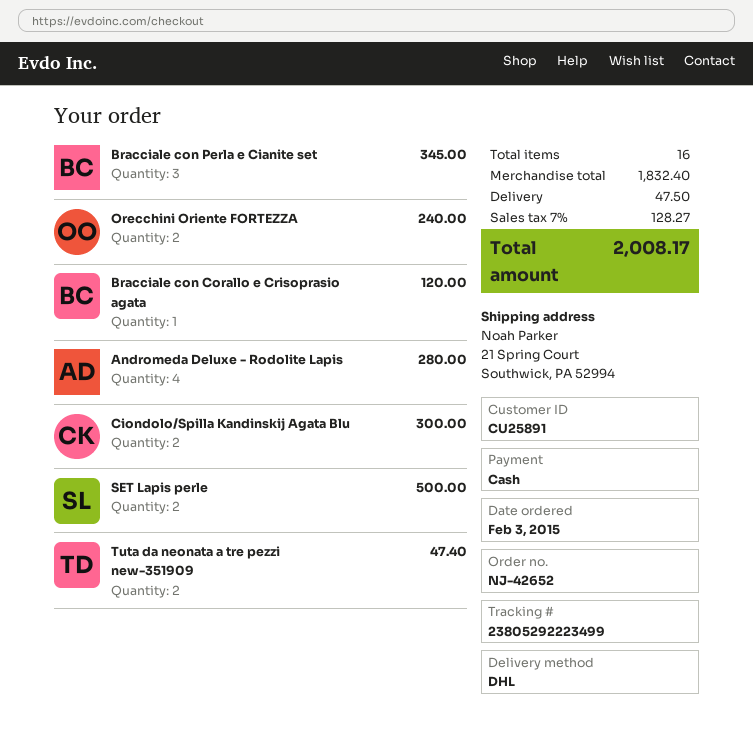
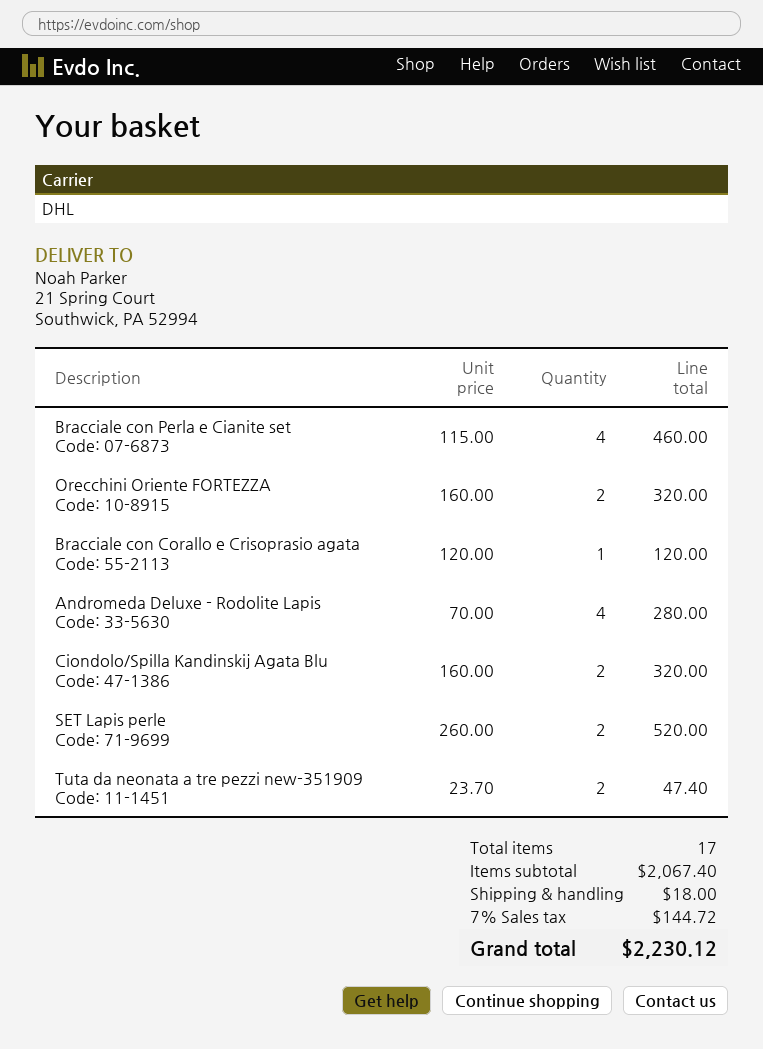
Bracciale con Perla e Cianite set: 3 for 345.00 -> 4 for 460.00
Orecchini Oriente FORTEZZA: 2 for 240.00 -> 2 for 320.00
Ciondolo/Spilla Kandinskij Agata Blu: 2 for 300.00 -> 2 for 320.00
SET Lapis perle: 2 for 500.00 -> 2 for 520.00
total quantity: 16 -> 17
subtotal: 1832.40 -> 2067.40
shipping: 47.50 -> 18.00
tax: 7% = 128.27 -> 7% = 144.72
total: 2008.17 -> 2230.12

